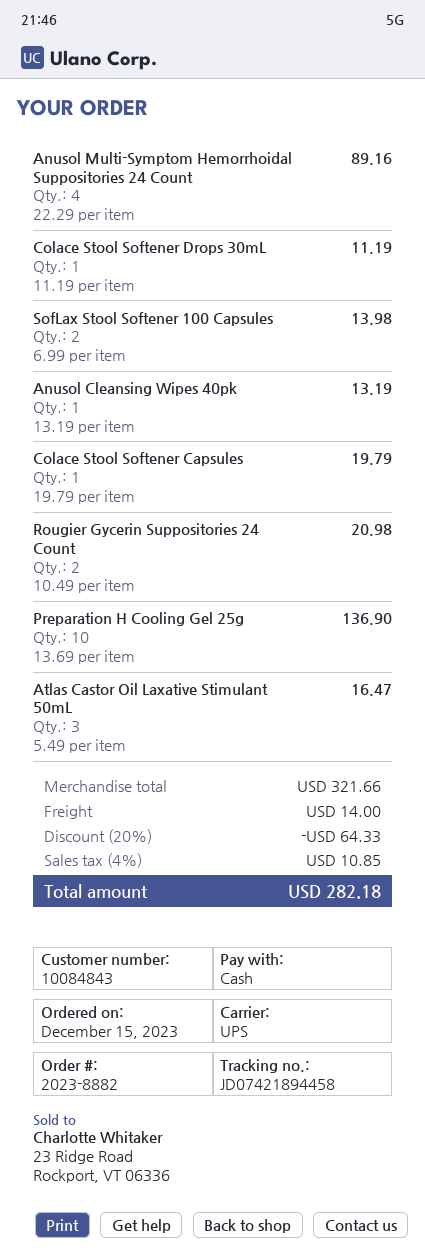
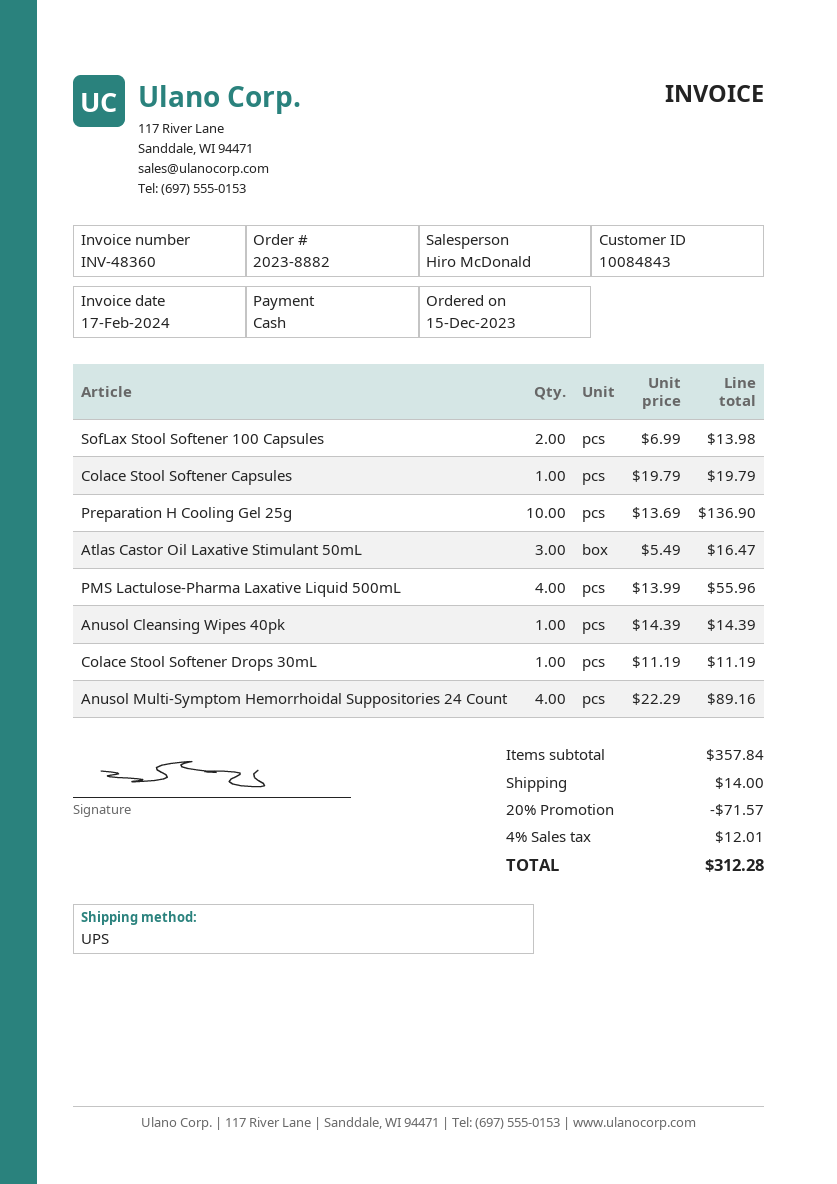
Anusol Cleansing Wipes 40pk: 1 x 13.19 = 13.19 -> 1 x 14.39 = 14.39
Rougier Gycerin Suppositories 24 Count: 2 x 10.49 = 20.98 -> none
PMS Lactulose-Pharma Laxative Liquid 500mL: none -> 4 x 13.99 = 55.96
subtotal: 321.66 -> 357.84
discount: 20% = 64.33 -> 20% = 71.57
tax: 4% = 10.85 -> 4% = 12.01
total: 282.18 -> 312.28

